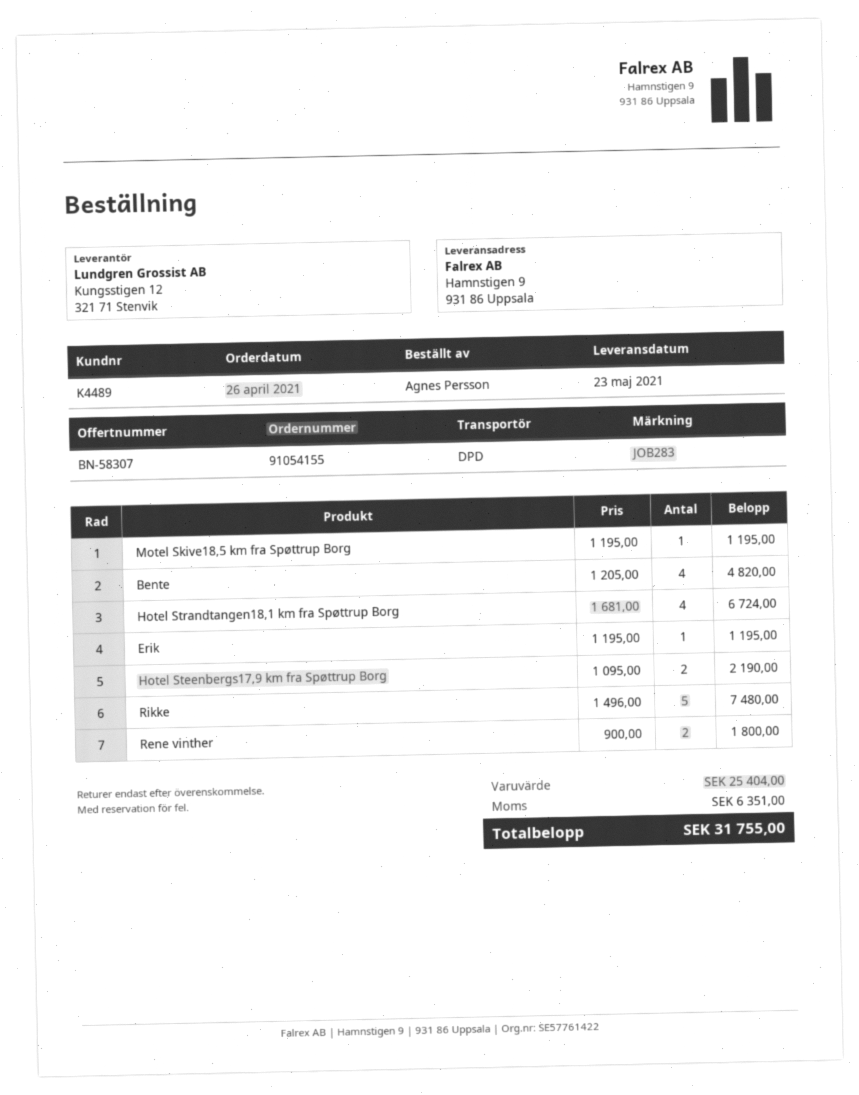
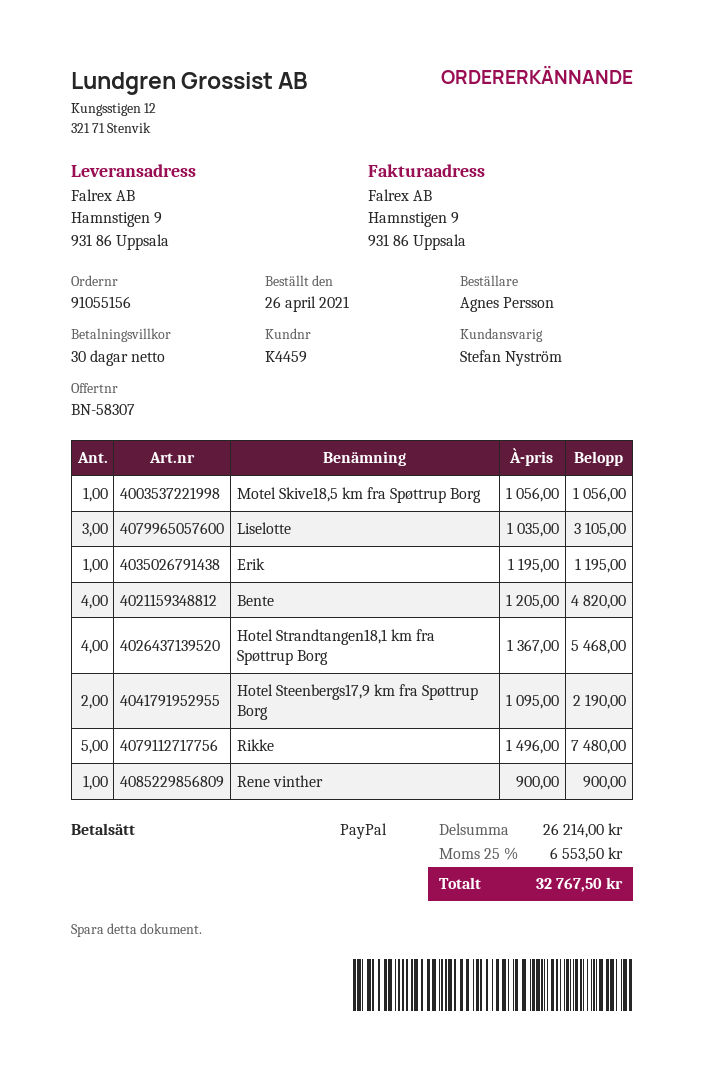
order number: 91054155 -> 91055156
customer number: K4489 -> K4459
Motel Skive18,5 km fra Spøttrup Borg: 1 x 1195.00 = 1195.00 -> 1 x 1056.00 = 1056.00
Hotel Strandtangen18,1 km fra Spøttrup Borg: 4 x 1681.00 = 6724.00 -> 4 x 1367.00 = 5468.00
Rene vinther: 2 x 900.00 = 1800.00 -> 1 x 900.00 = 900.00
Liselotte: none -> 3 x 1035.00 = 3105.00
subtotal: 25404.00 -> 26214.00
tax: 6351.00 -> 6553.50
total: 31755.00 -> 32767.50

